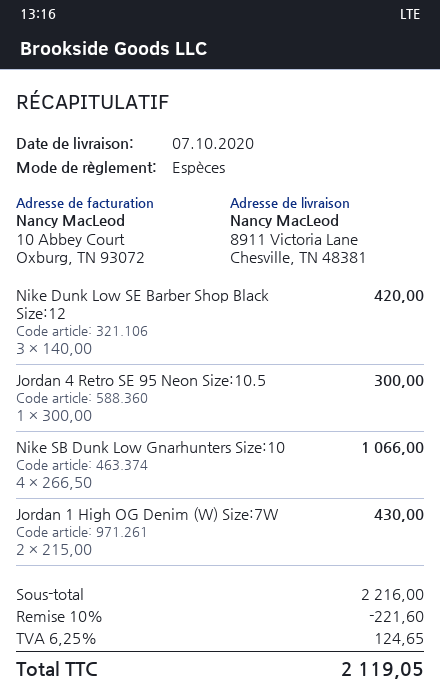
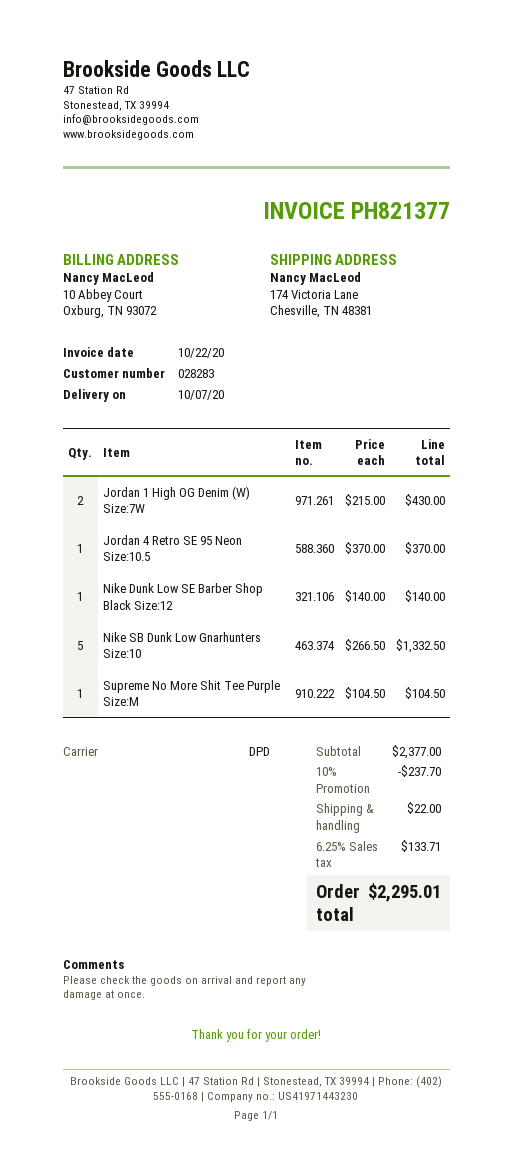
ship to: 8911 Victoria Lane, Chesville, TN 48381 -> 174 Victoria Lane, Chesville, TN 48381
Nike Dunk Low SE Barber Shop Black Size:12: 3 x 140.00 = 420.00 -> 1 x 140.00 = 140.00
Jordan 4 Retro SE 95 Neon Size:10.5: 1 x 300.00 = 300.00 -> 1 x 370.00 = 370.00
Nike SB Dunk Low Gnarhunters Size:10: 4 x 266.50 = 1066.00 -> 5 x 266.50 = 1332.50
Supreme No More Shit Tee Purple Size:M: none -> 1 x 104.50 = 104.50
subtotal: 2216.00 -> 2377.00
discount: 10% = 221.60 -> 10% = 237.70
shipping: none -> 22.00
tax: 6.25% = 124.65 -> 6.25% = 133.71
total: 2119.05 -> 2295.01

